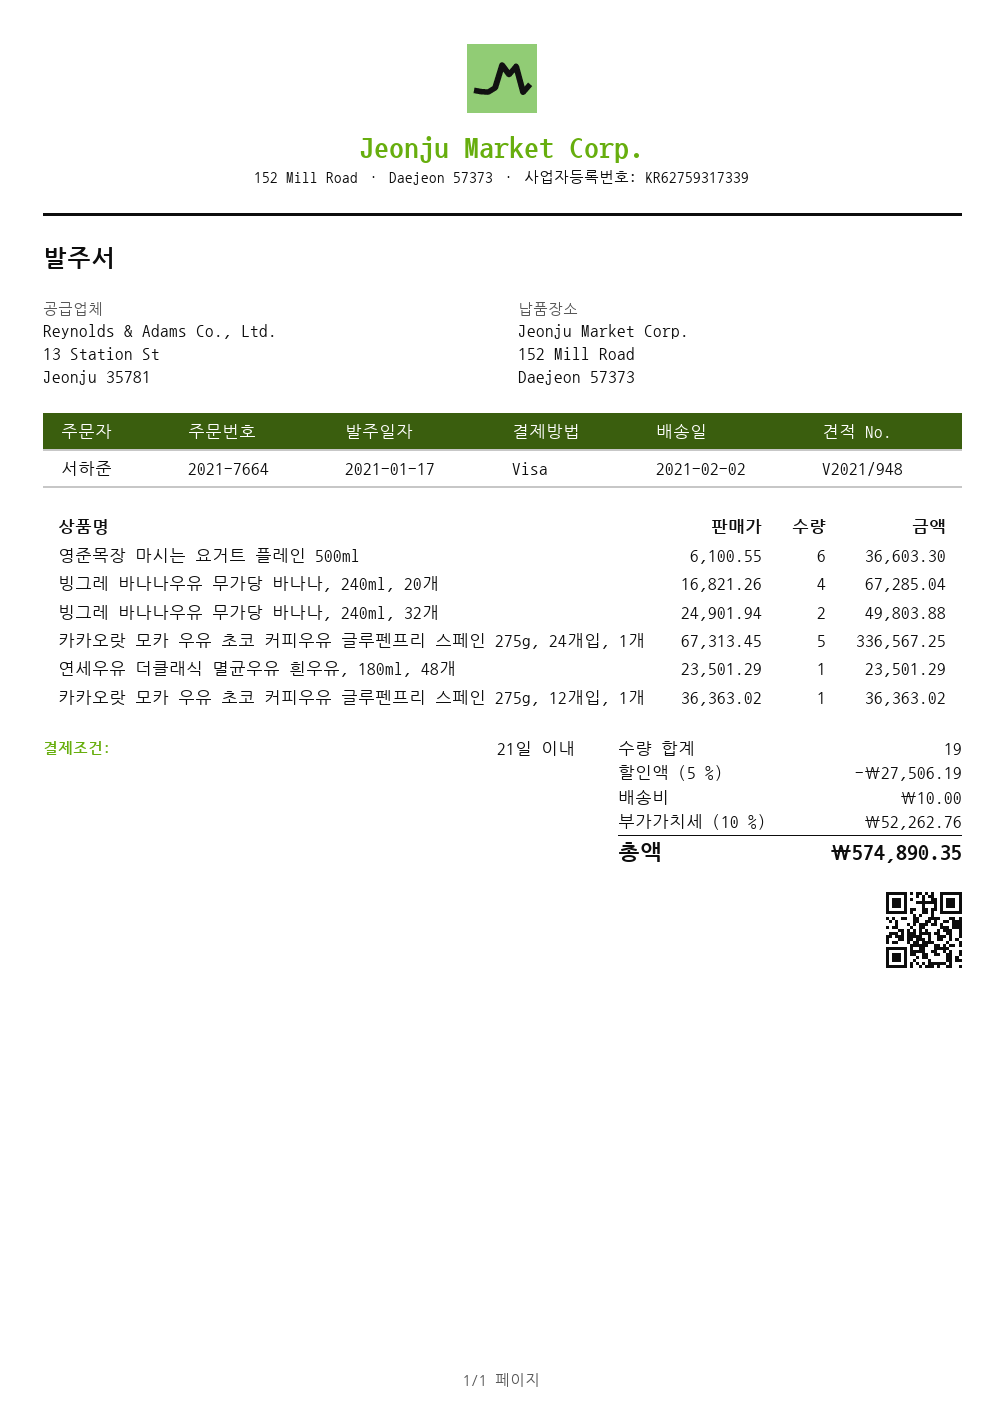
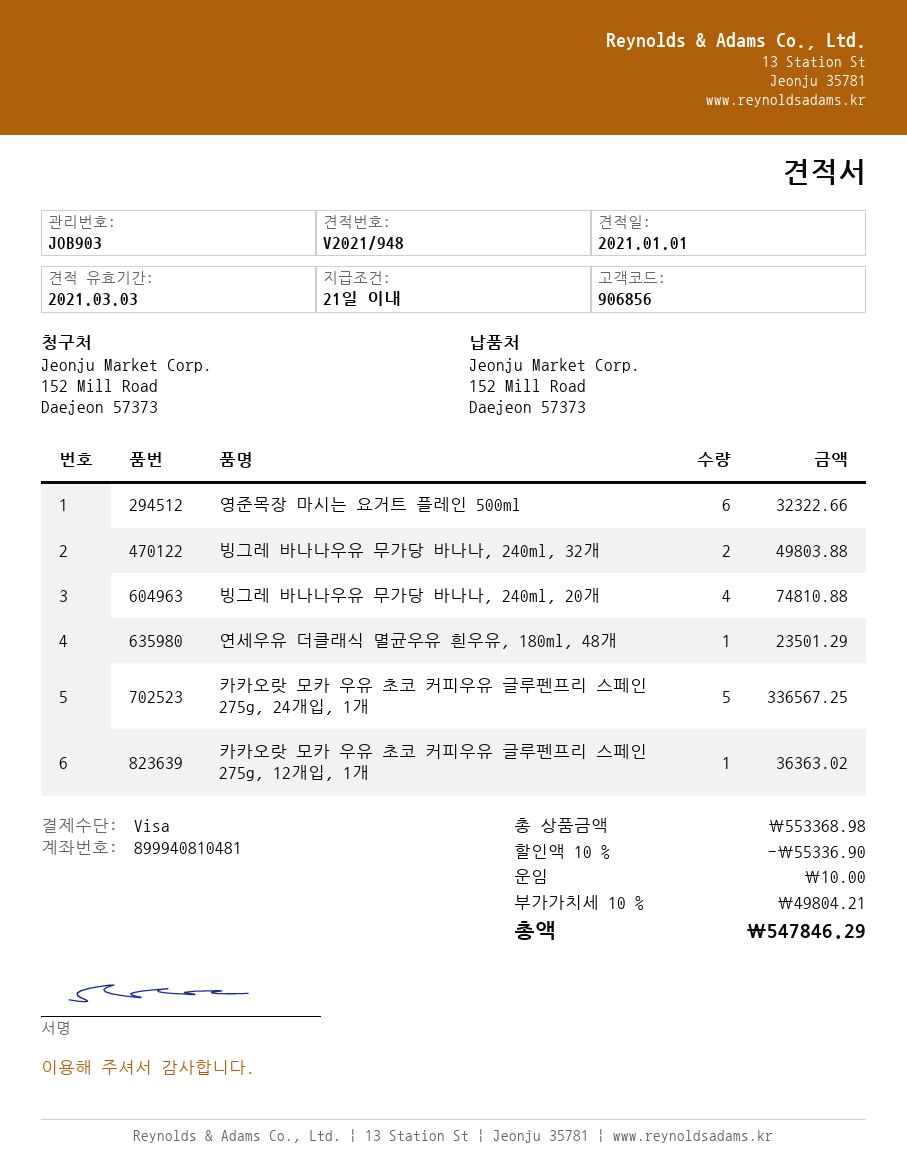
영준목장 마시는 요거트 플레인 500ml: 6 for 36603.30 -> 6 for 32322.66
빙그레 바나나우유 무가당 바나나, 240ml, 20개: 4 for 67285.04 -> 4 for 74810.88
discount: 5% = 27506.19 -> 10% = 55336.90
tax: 10% = 52262.76 -> 10% = 49804.21
total: 574890.35 -> 547846.29

